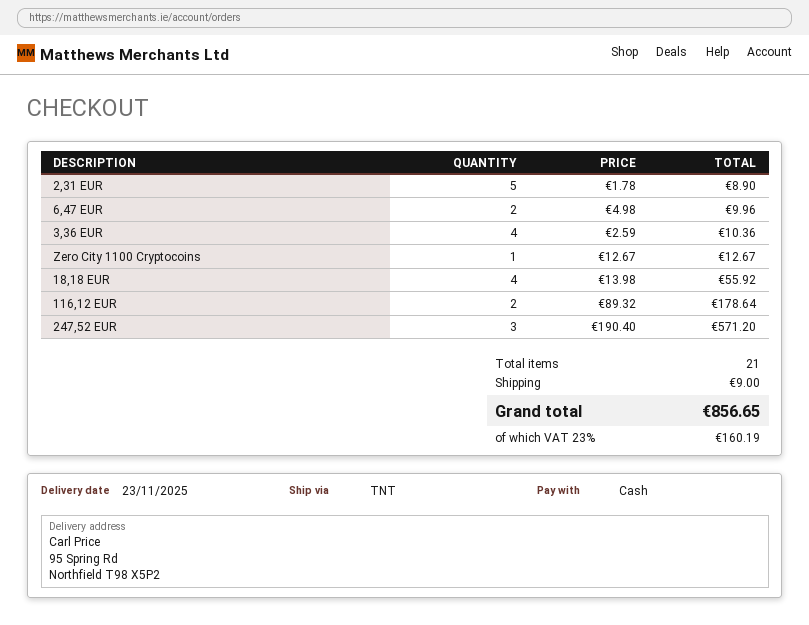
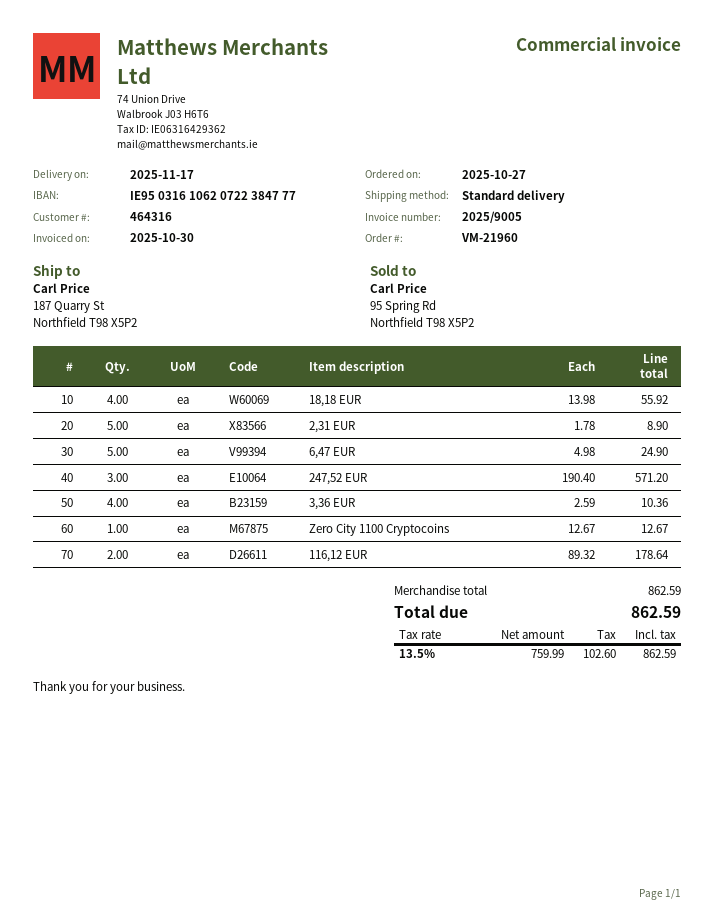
delivery date: 2025-11-23 -> 2025-11-17
shipping method: TNT -> standard
ship to: 95 Spring Rd, Northfield T98 X5P2 -> 187 Quarry St, Northfield T98 X5P2
6,47 EUR: 2 x 4.98 = 9.96 -> 5 x 4.98 = 24.90
shipping: 9.00 -> none
tax: 23% = 160.19 -> 13.5% = 102.60
total: 856.65 -> 862.59

